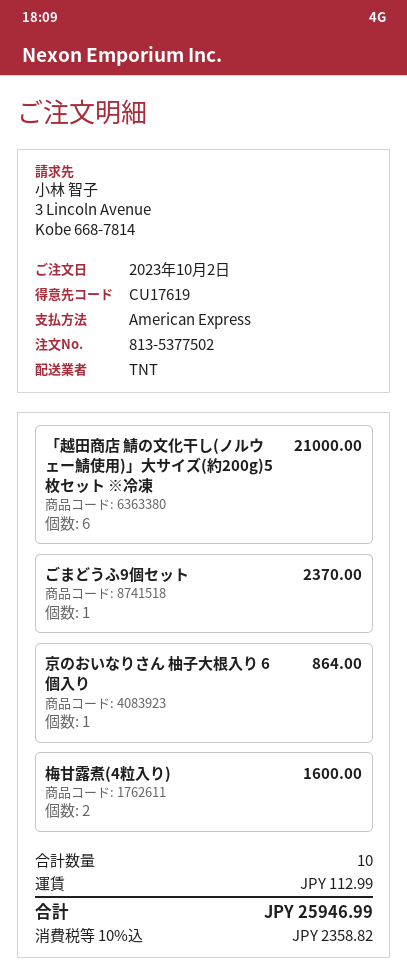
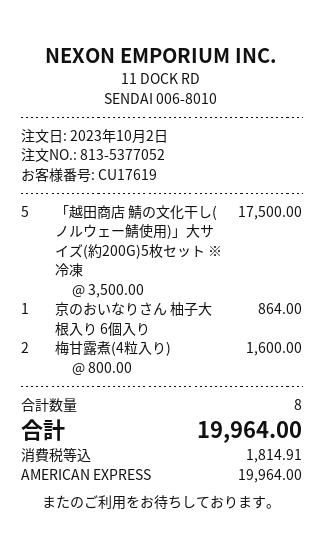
order number: 813-5377502 -> 813-5377052
「越田商店 鯖の文化干し(ノルウェー鯖使用)」大サイズ(約200g)5枚セット ※冷凍: 6 for 21000.00 -> 5 for 17500.00
ごまどうふ9個セット: 1 for 2370.00 -> none
total quantity: 10 -> 8
shipping: 112.99 -> none
tax: 2358.82 -> 1814.91
total: 25946.99 -> 19964.00

